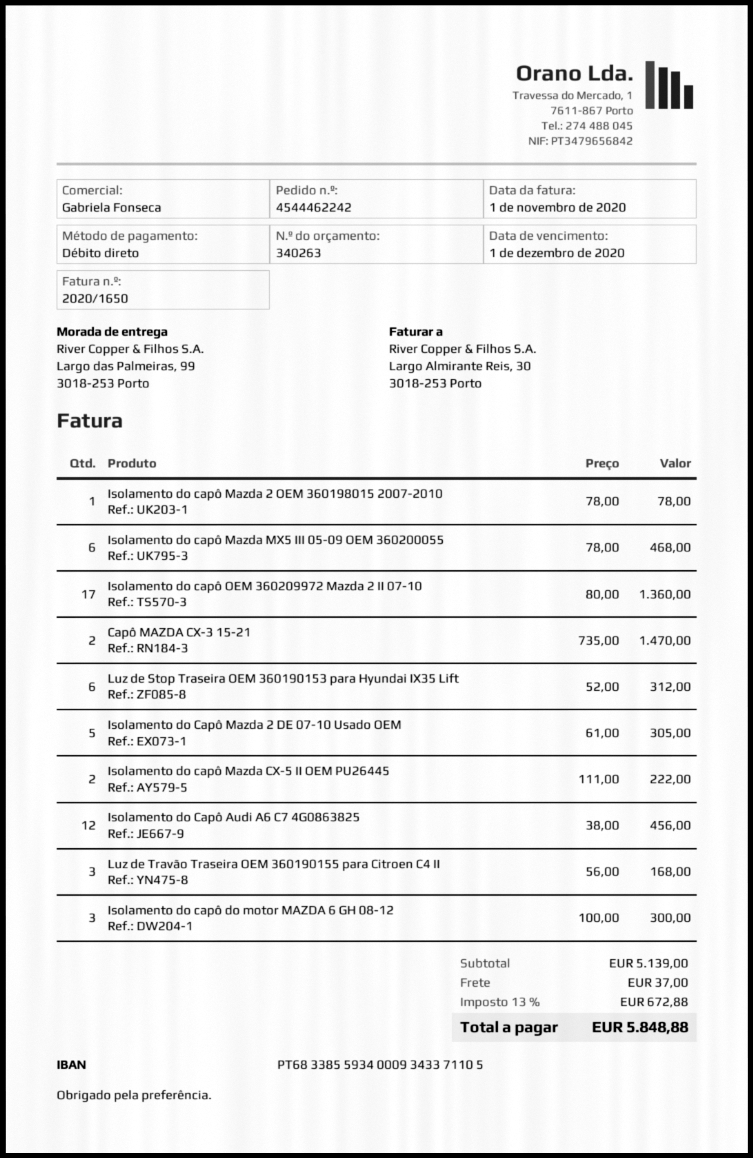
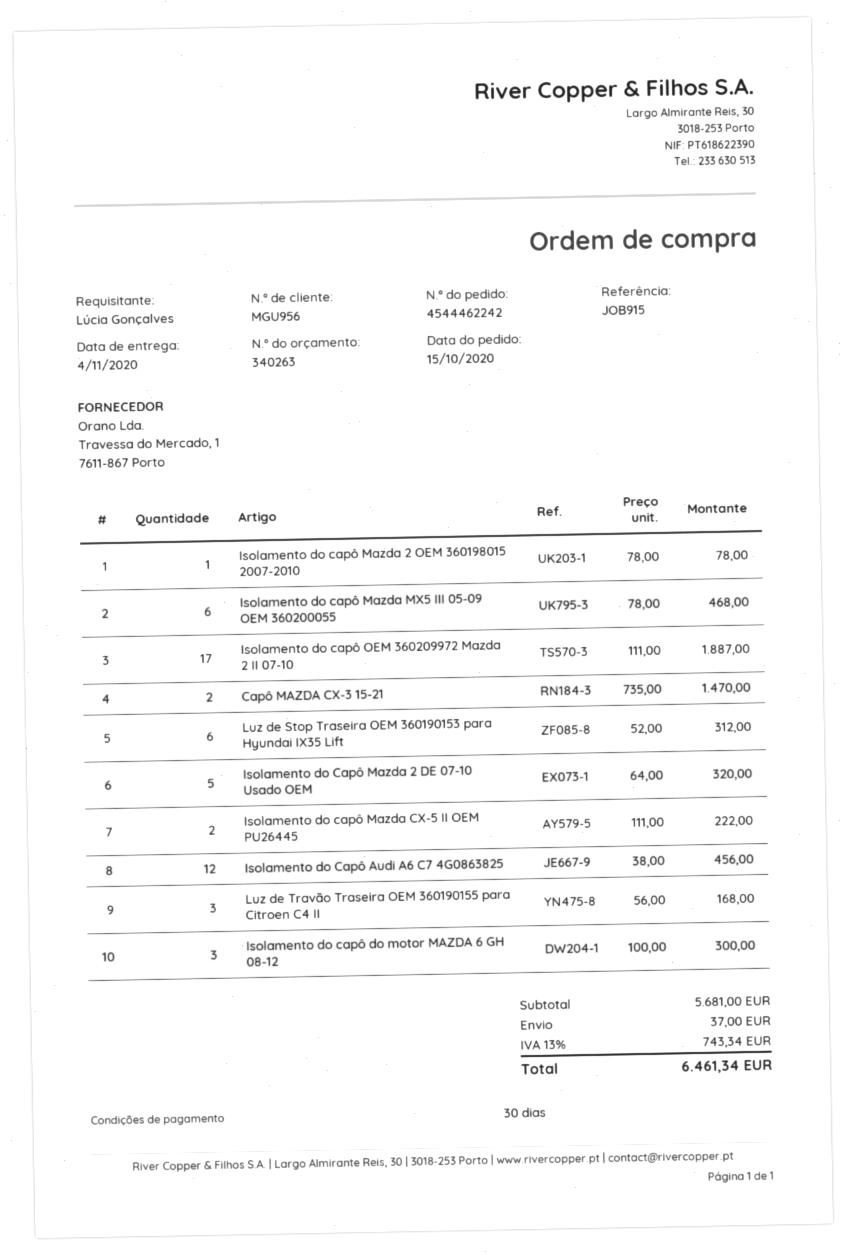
Isolamento do capô OEM 360209972 Mazda 2 II 07-10: 17 x 80.00 = 1360.00 -> 17 x 111.00 = 1887.00
Isolamento do Capô Mazda 2 DE 07-10 Usado OEM: 5 x 61.00 = 305.00 -> 5 x 64.00 = 320.00
subtotal: 5139.00 -> 5681.00
tax: 13% = 672.88 -> 13% = 743.34
total: 5848.88 -> 6461.34

